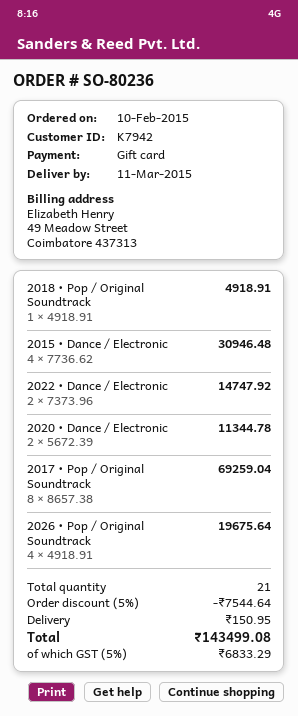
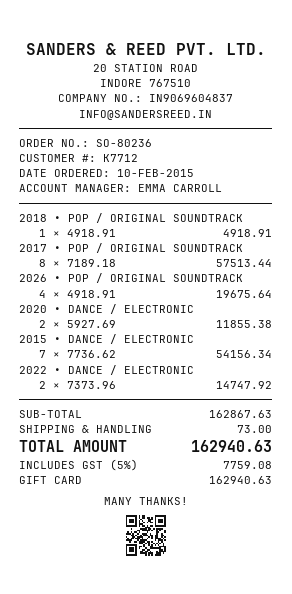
customer number: K7942 -> K7712
2015 • Dance / Electronic: 4 x 7736.62 = 30946.48 -> 7 x 7736.62 = 54156.34
2020 • Dance / Electronic: 2 x 5672.39 = 11344.78 -> 2 x 5927.69 = 11855.38
2017 • Pop / Original Soundtrack: 8 x 8657.38 = 69259.04 -> 8 x 7189.18 = 57513.44
discount: 5% = 7544.64 -> none
shipping: 150.95 -> 73.00
tax: 5% = 6833.29 -> 5% = 7759.08
total: 143499.08 -> 162940.63

